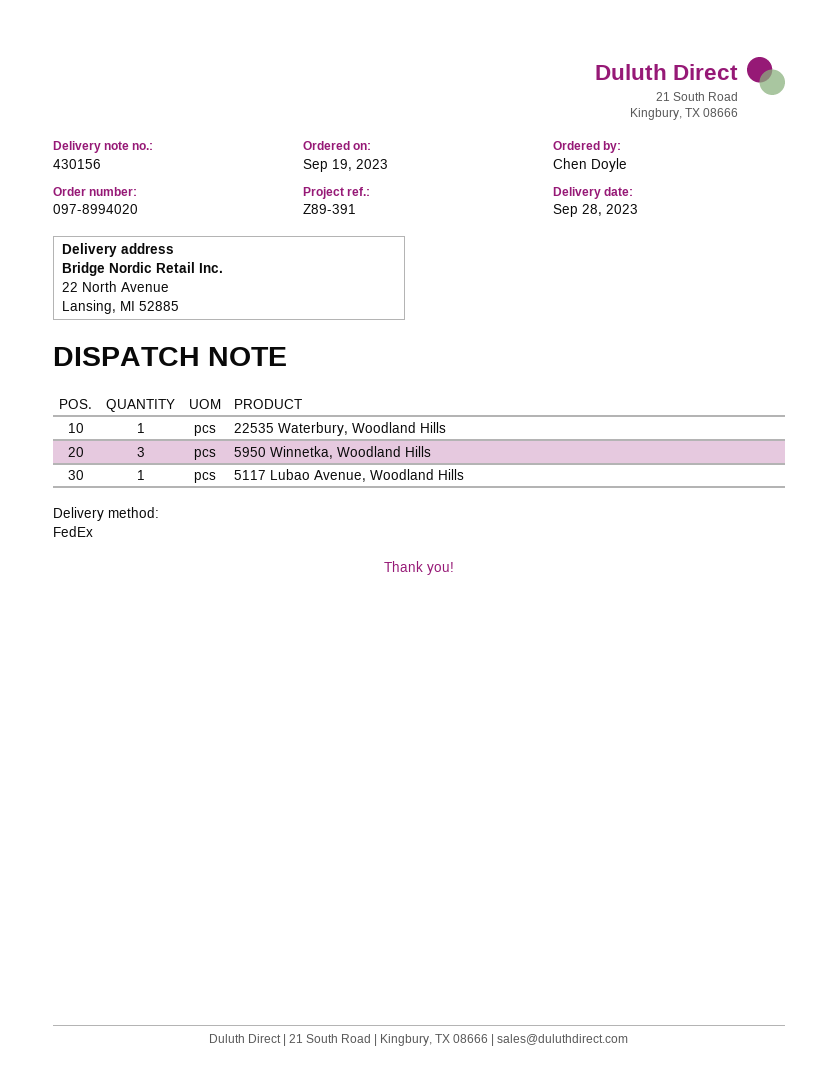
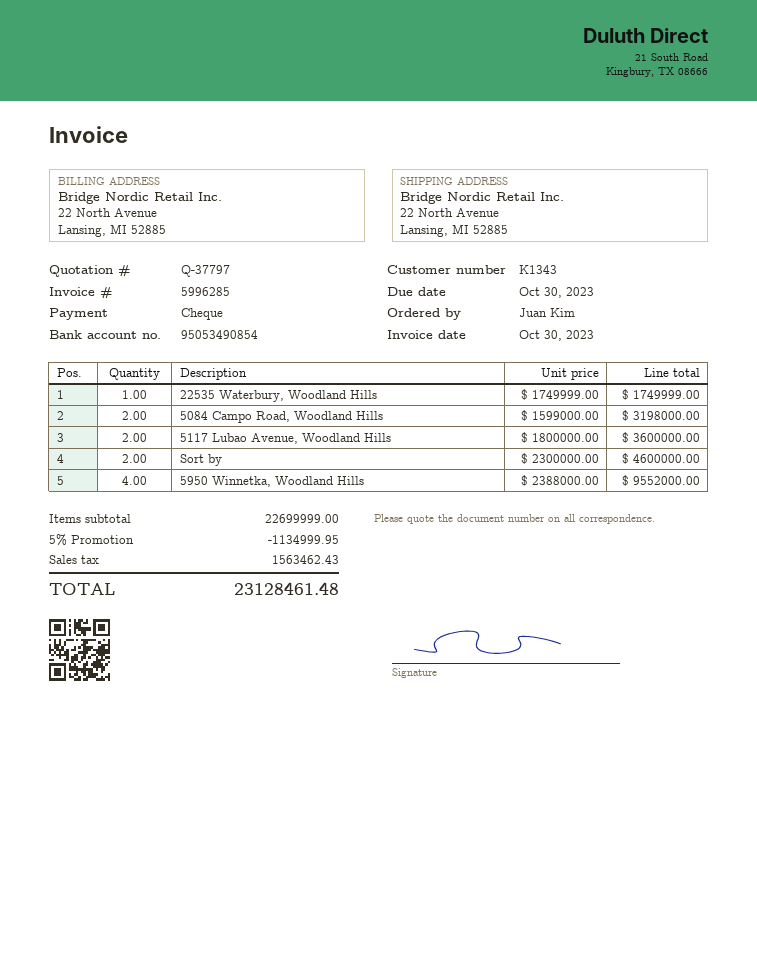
ordered by: Chen Doyle -> Juan Kim
5950 Winnetka, Woodland Hills: 3 -> 4
5117 Lubao Avenue, Woodland Hills: 1 -> 2
5084 Campo Road, Woodland Hills: none -> 2
Sort by: none -> 2

